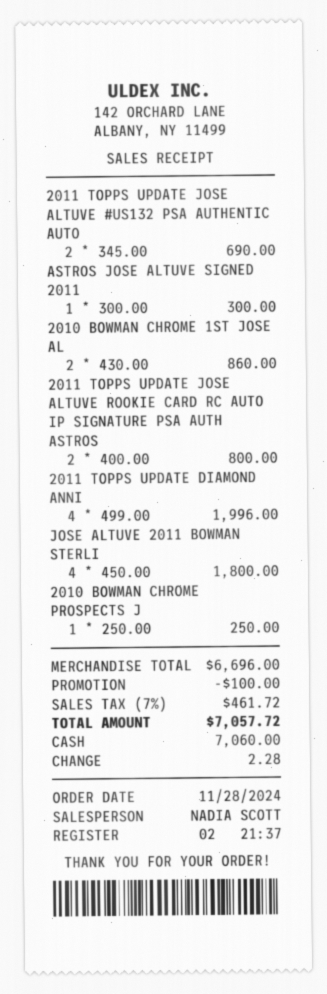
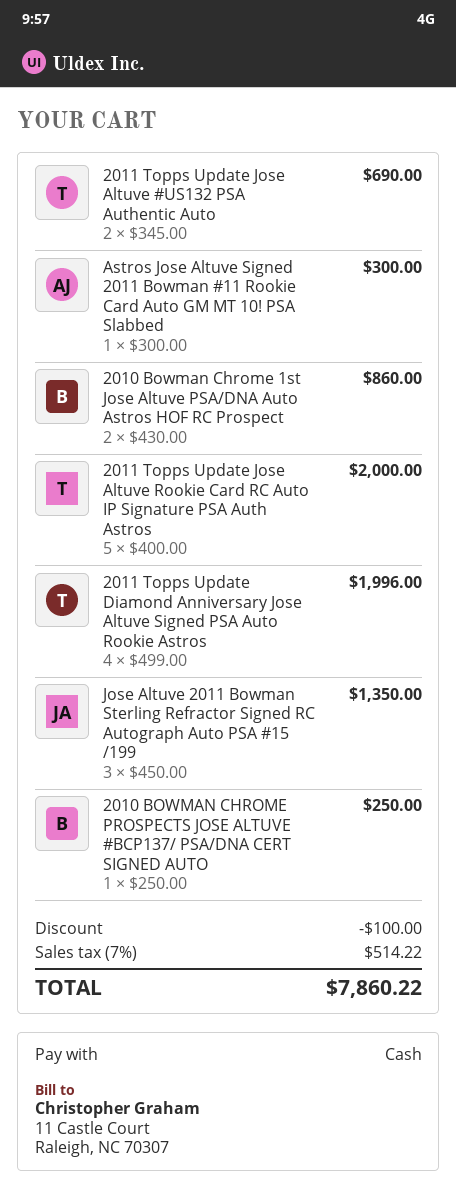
2011 TOPPS UPDATE JOSE ALTUVE ROOKIE CARD RC AUTO IP SIGNATURE PSA AUTH ASTROS: 2 x 400.00 = 800.00 -> 5 x 400.00 = 2000.00
JOSE ALTUVE 2011 BOWMAN STERLI: 4 x 450.00 = 1800.00 -> 3 x 450.00 = 1350.00
tax: 7% = 461.72 -> 7% = 514.22
total: 7057.72 -> 7860.22

